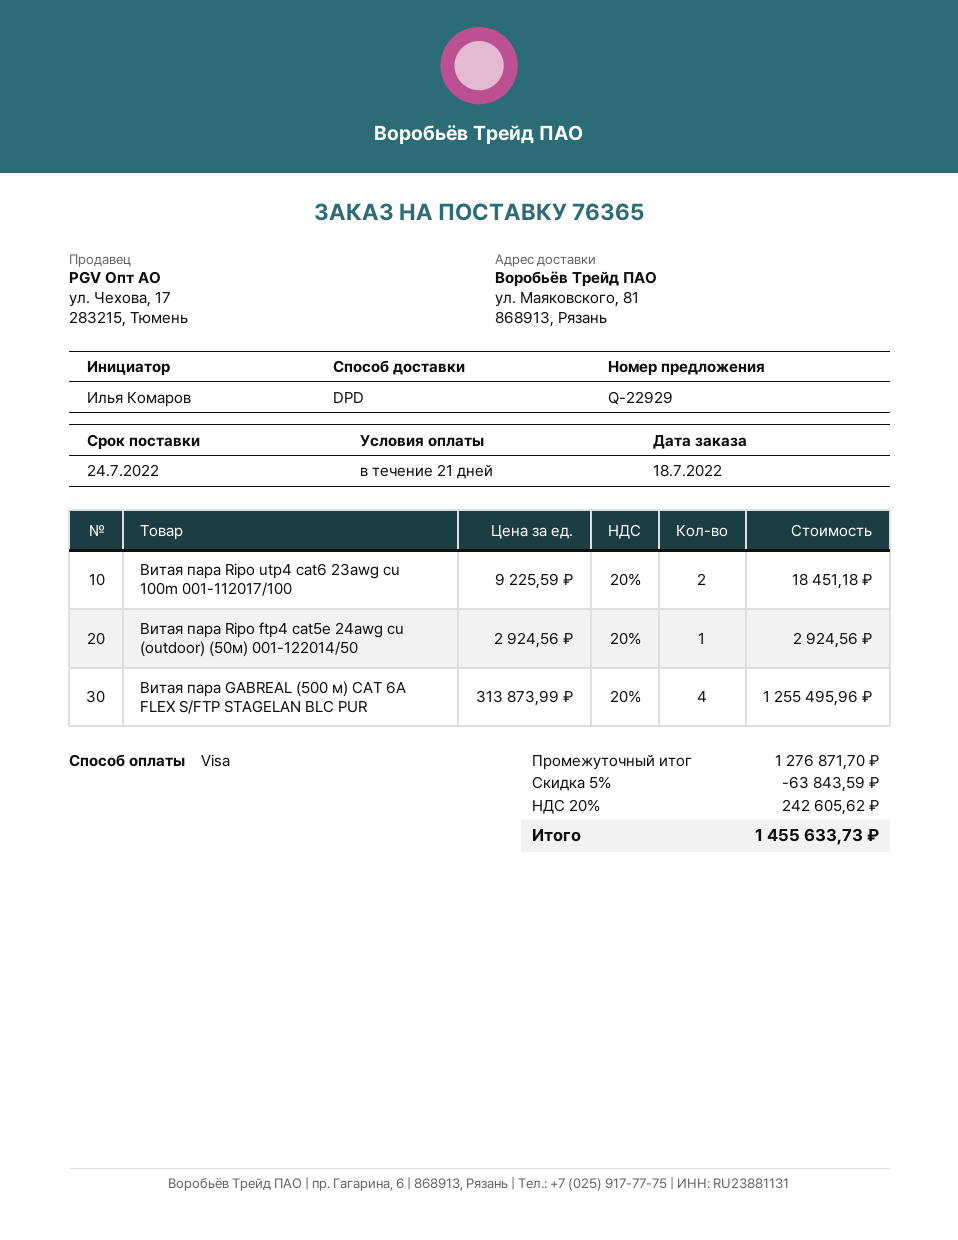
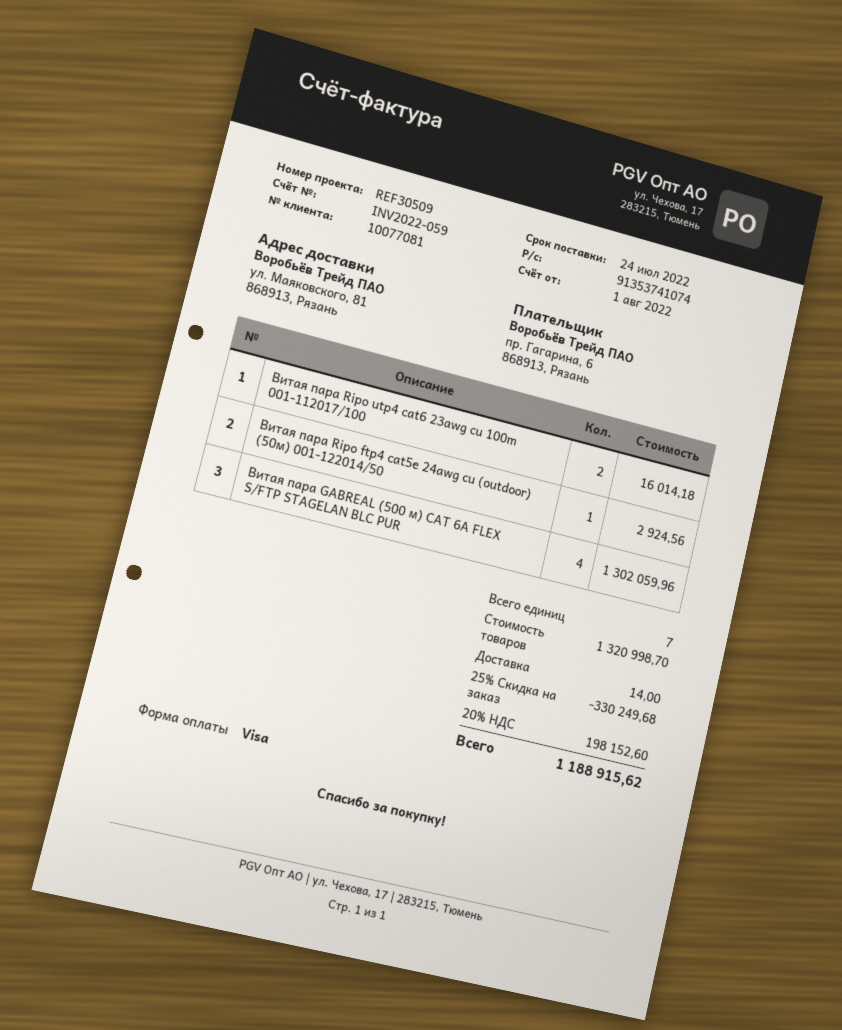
Витая пара Ripo utp4 cat6 23awg cu 100m 001-112017/100: 2 for 18451.18 -> 2 for 16014.18
Витая пара GABREAL (500 м) CAT 6A FLEX S/FTP STAGELAN BLC PUR: 4 for 1255495.96 -> 4 for 1302059.96
subtotal: 1276871.70 -> 1320998.70
discount: 5% = 63843.59 -> 25% = 330249.68
shipping: none -> 14.00
tax: 20% = 242605.62 -> 20% = 198152.60
total: 1455633.73 -> 1188915.62

